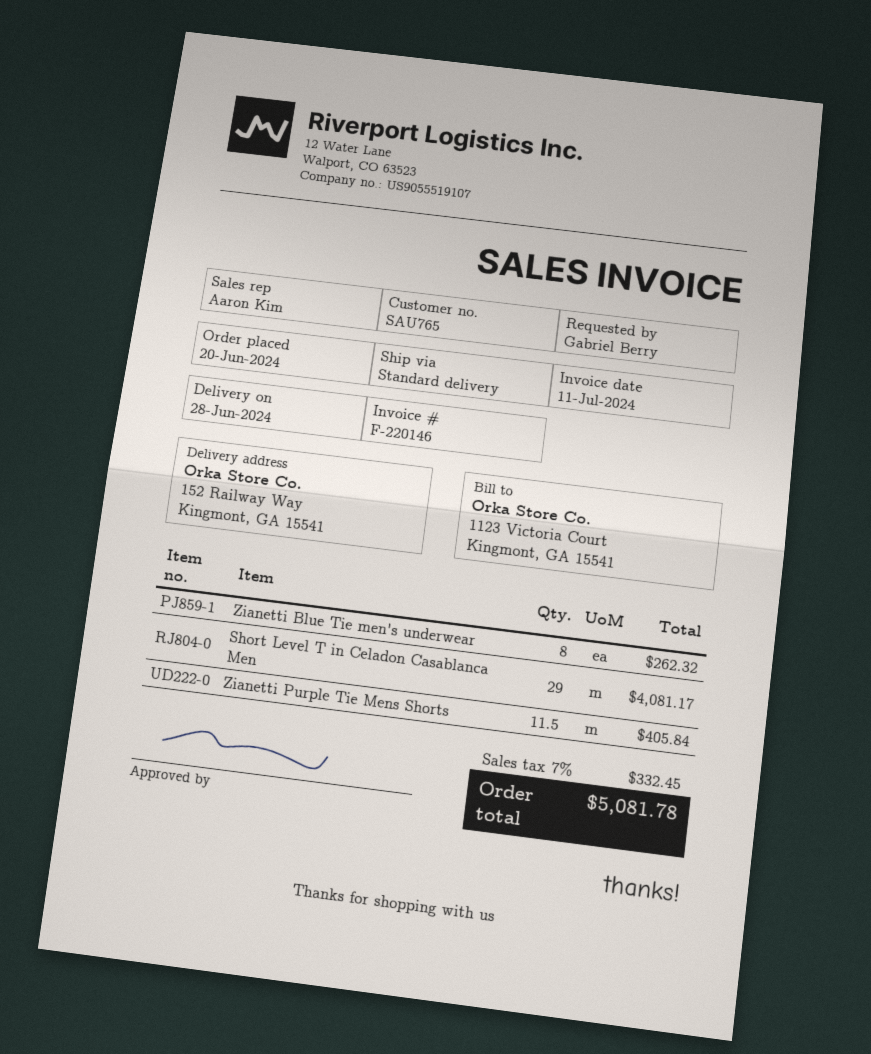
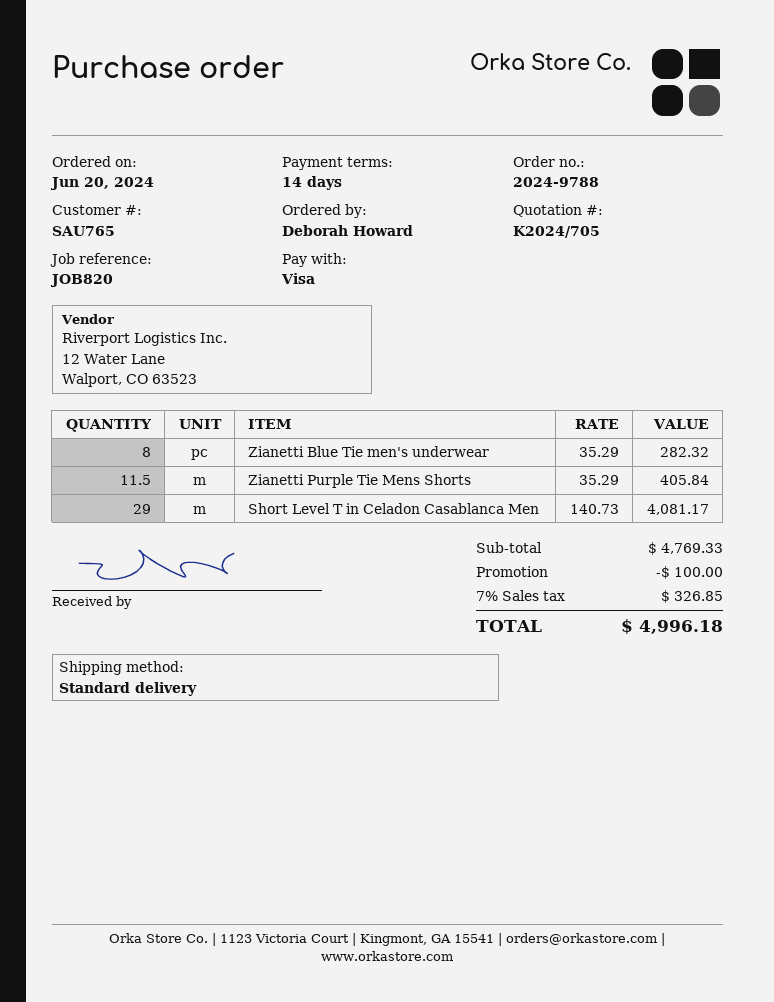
ordered by: Gabriel Berry -> Deborah Howard
Zianetti Blue Tie men's underwear: 8 for 262.32 -> 8 for 282.32
discount: none -> 100.00
tax: 7% = 332.45 -> 7% = 326.85
total: 5081.78 -> 4996.18

